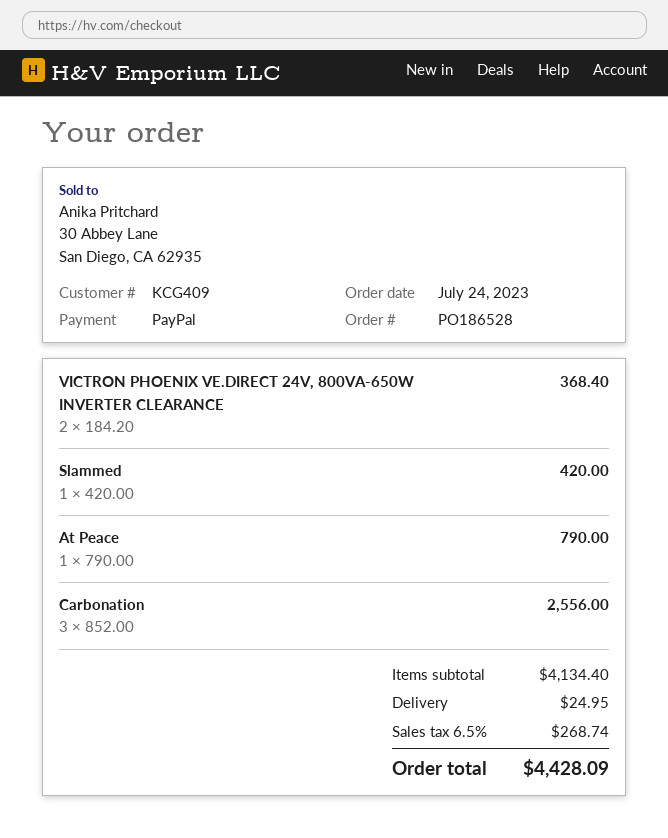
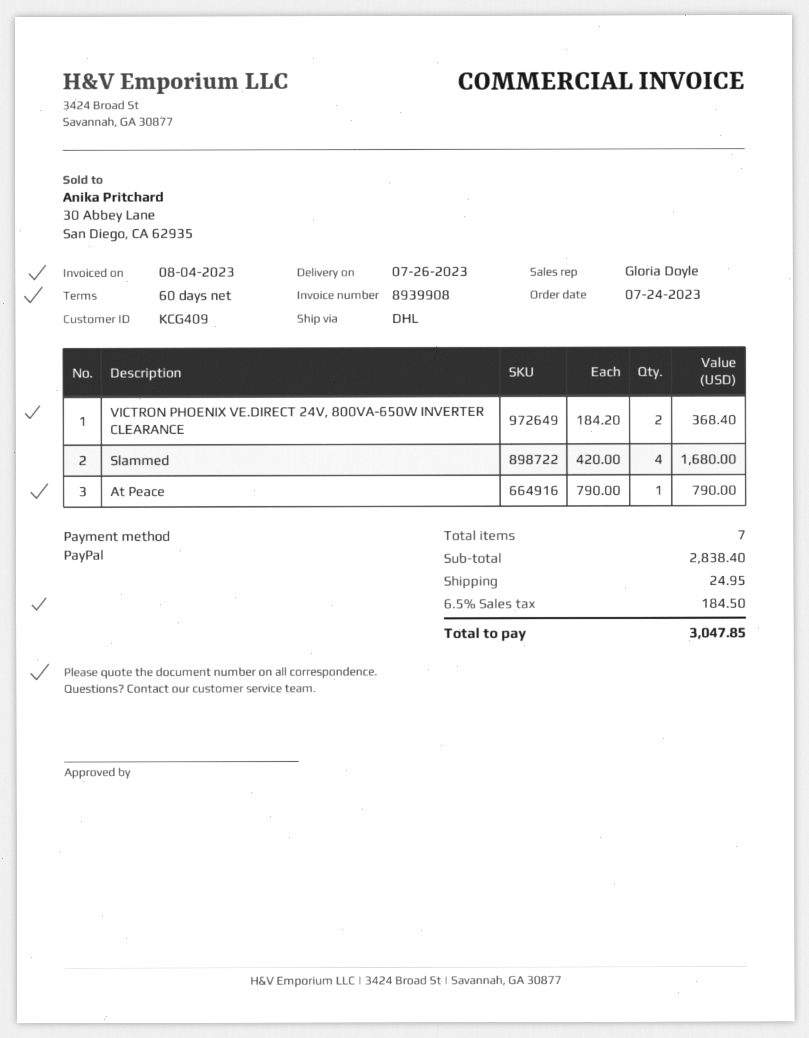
Slammed: 1 x 420.00 = 420.00 -> 4 x 420.00 = 1680.00
Carbonation: 3 x 852.00 = 2556.00 -> none
subtotal: 4134.40 -> 2838.40
tax: 6.5% = 268.74 -> 6.5% = 184.50
total: 4428.09 -> 3047.85

